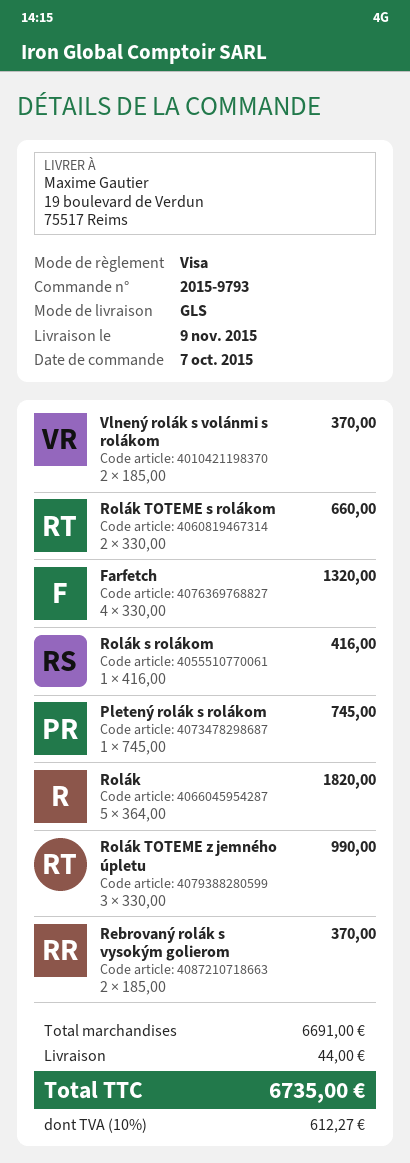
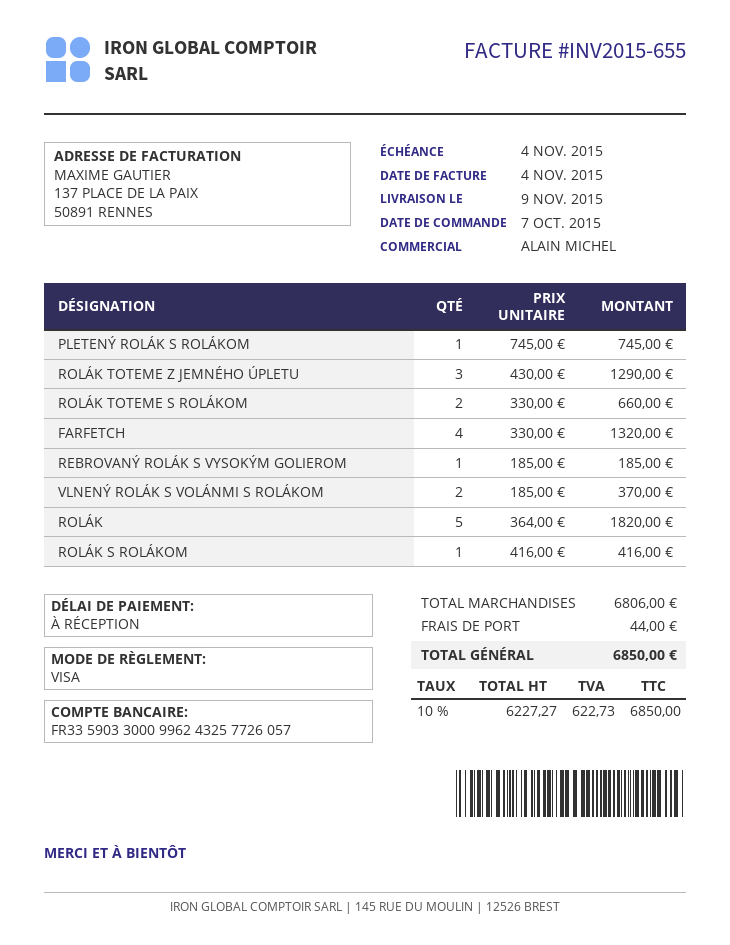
Rolák TOTEME z jemného úpletu: 3 x 330.00 = 990.00 -> 3 x 430.00 = 1290.00
Rebrovaný rolák s vysokým golierom: 2 x 185.00 = 370.00 -> 1 x 185.00 = 185.00
subtotal: 6691.00 -> 6806.00
tax: 10% = 612.27 -> 10% = 622.73
total: 6735.00 -> 6850.00

